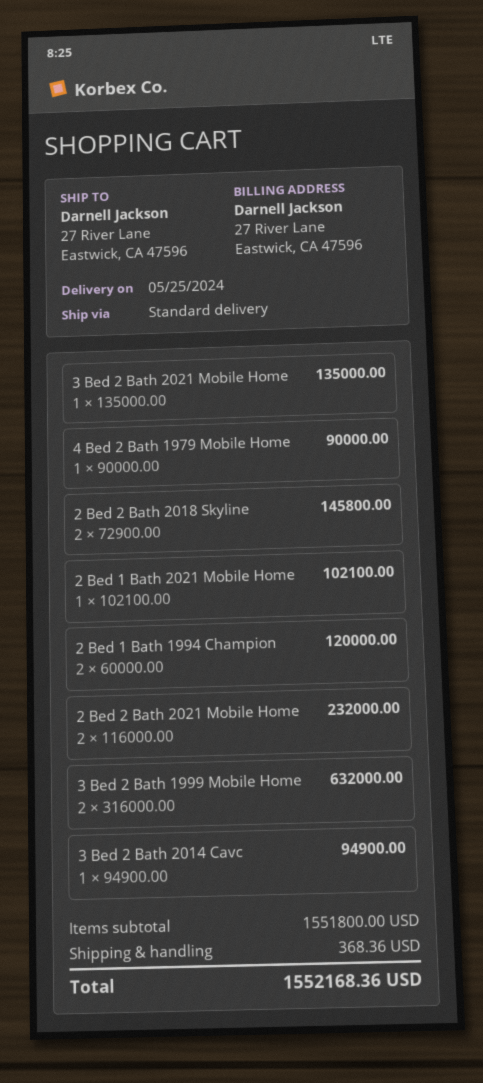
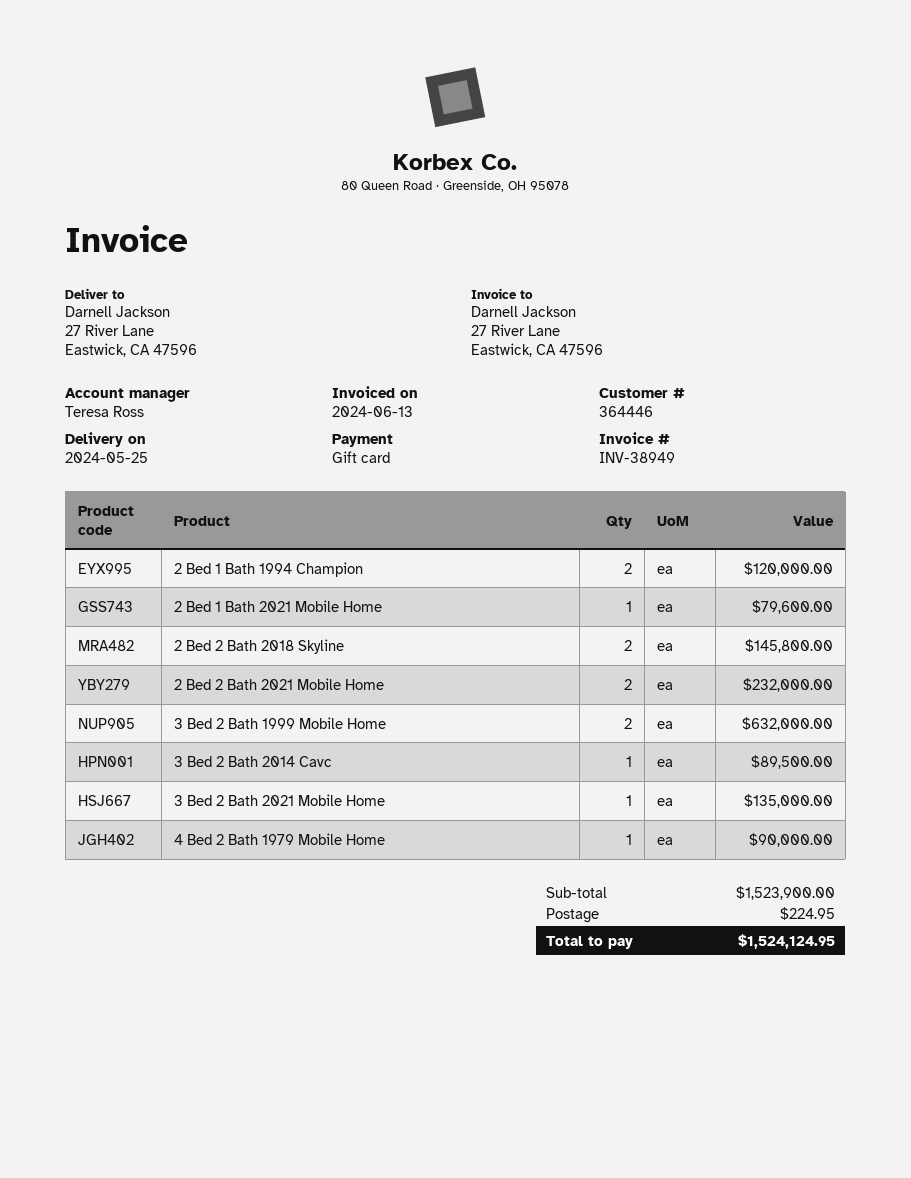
2 Bed 1 Bath 2021 Mobile Home: 1 for 102100.00 -> 1 for 79600.00
3 Bed 2 Bath 2014 Cavc: 1 for 94900.00 -> 1 for 89500.00
subtotal: 1551800.00 -> 1523900.00
shipping: 368.36 -> 224.95
total: 1552168.36 -> 1524124.95

